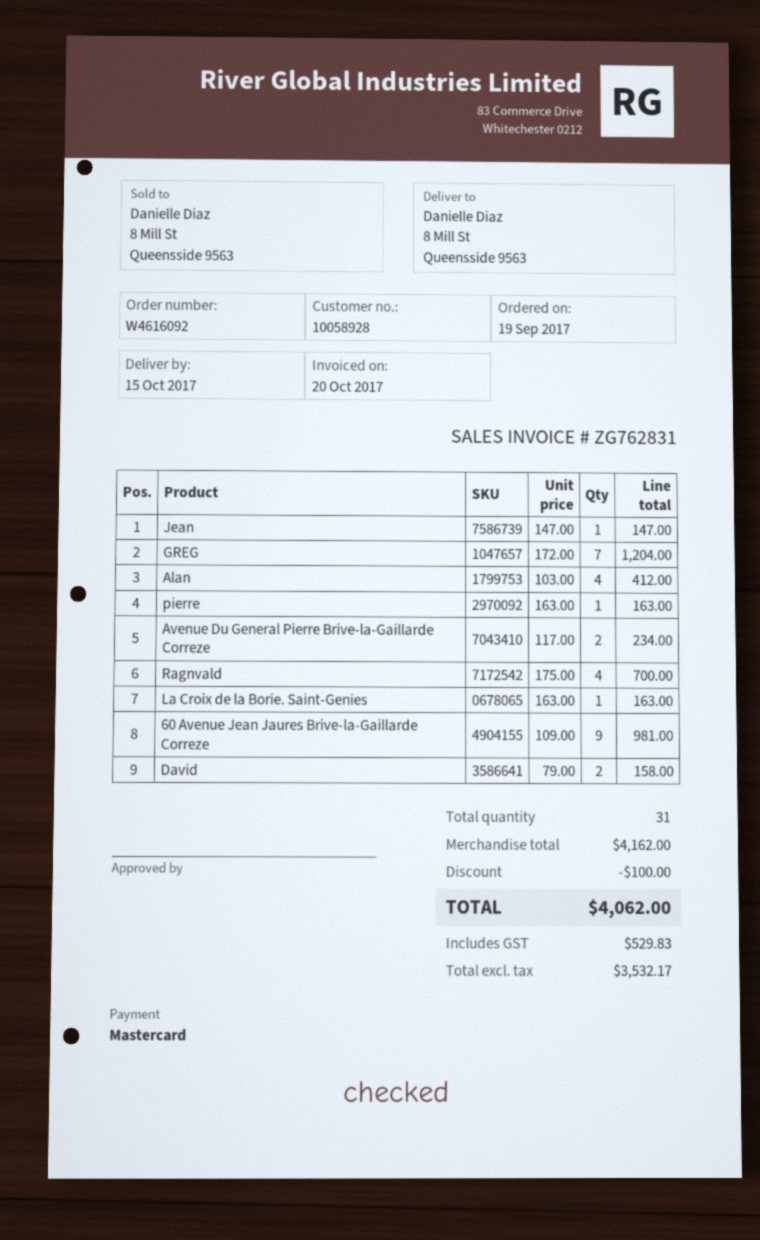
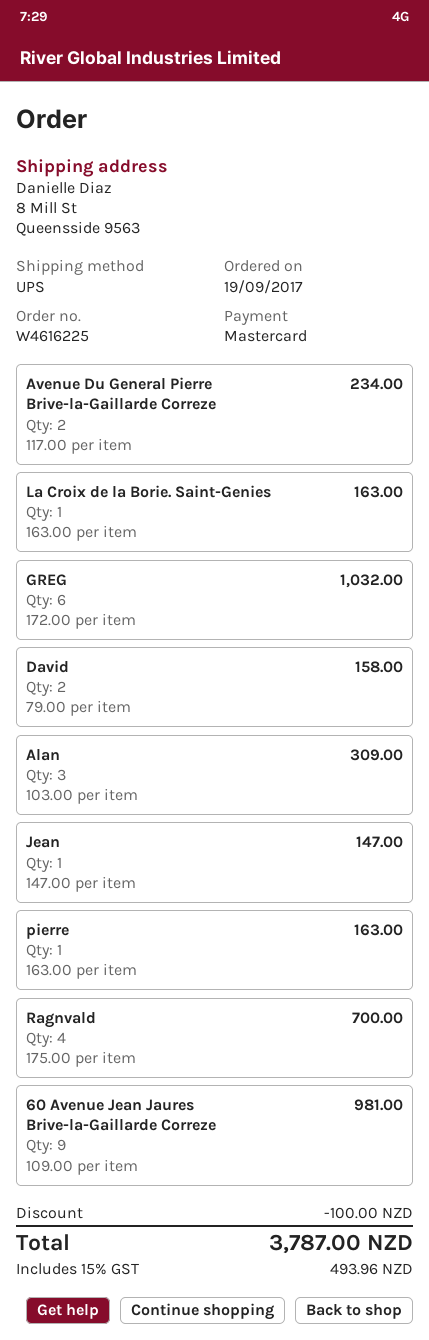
order number: W4616092 -> W4616225
GREG: 7 x 172.00 = 1204.00 -> 6 x 172.00 = 1032.00
Alan: 4 x 103.00 = 412.00 -> 3 x 103.00 = 309.00
tax: 529.83 -> 493.96
total: 4062.00 -> 3787.00

